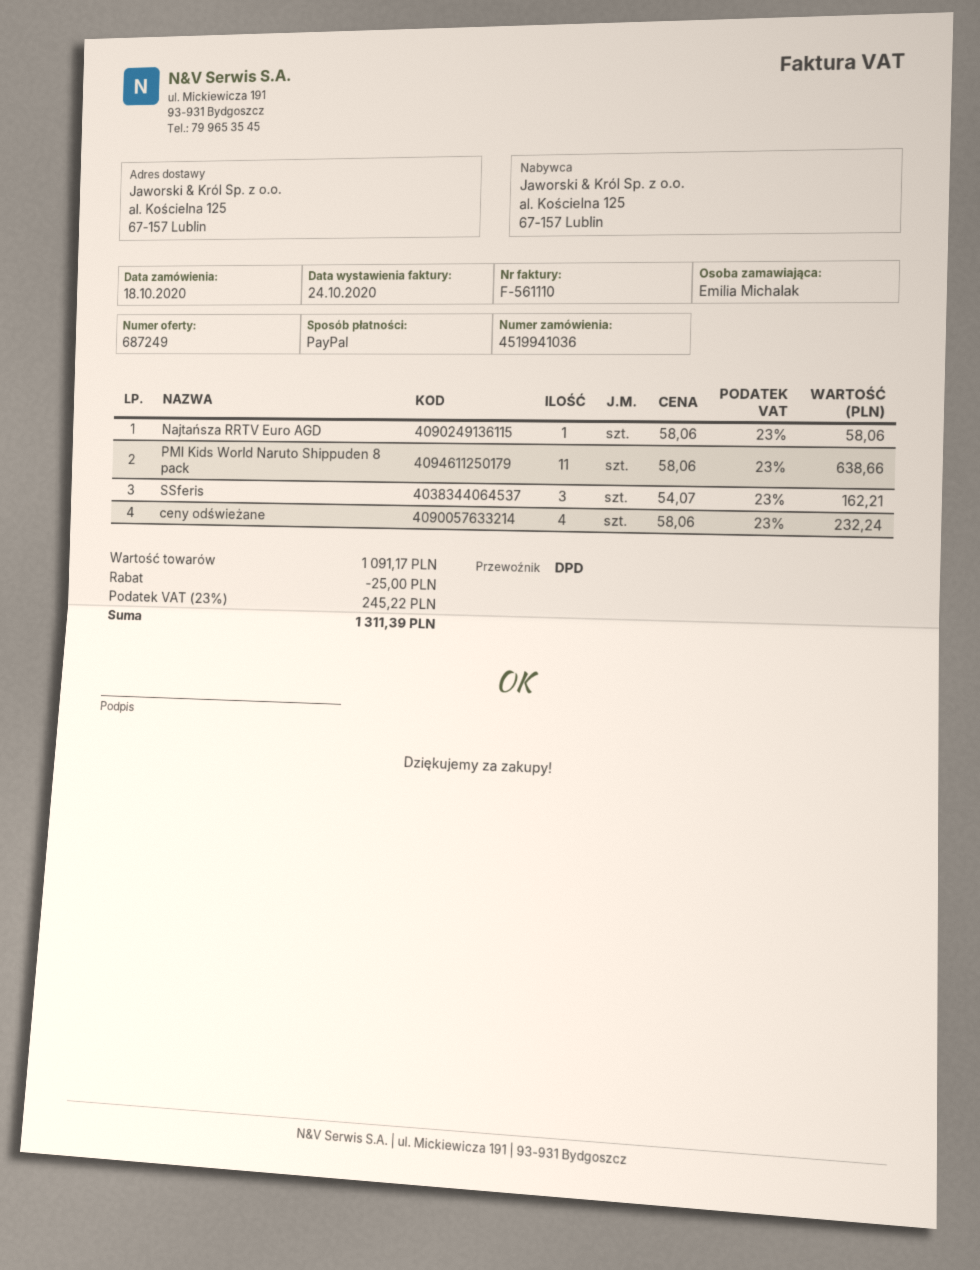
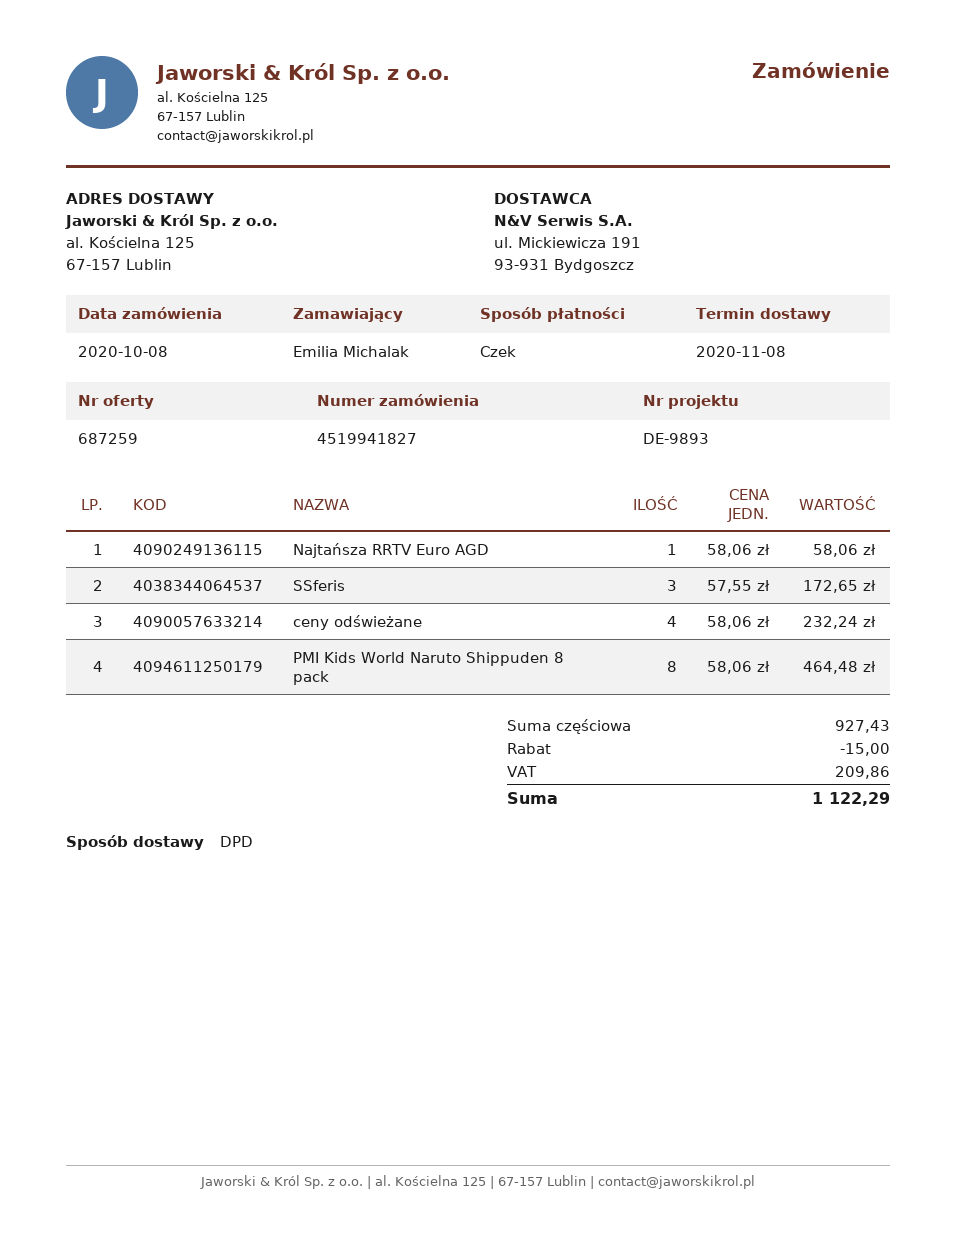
quote number: 687249 -> 687259
order number: 4519941036 -> 4519941827
order date: 2020-10-18 -> 2020-10-08
payment method: PayPal -> cheque
PMI Kids World Naruto Shippuden 8 pack: 11 x 58.06 = 638.66 -> 8 x 58.06 = 464.48
SSferis: 3 x 54.07 = 162.21 -> 3 x 57.55 = 172.65
subtotal: 1091.17 -> 927.43
discount: 25.00 -> 15.00
tax: 245.22 -> 209.86
total: 1311.39 -> 1122.29

